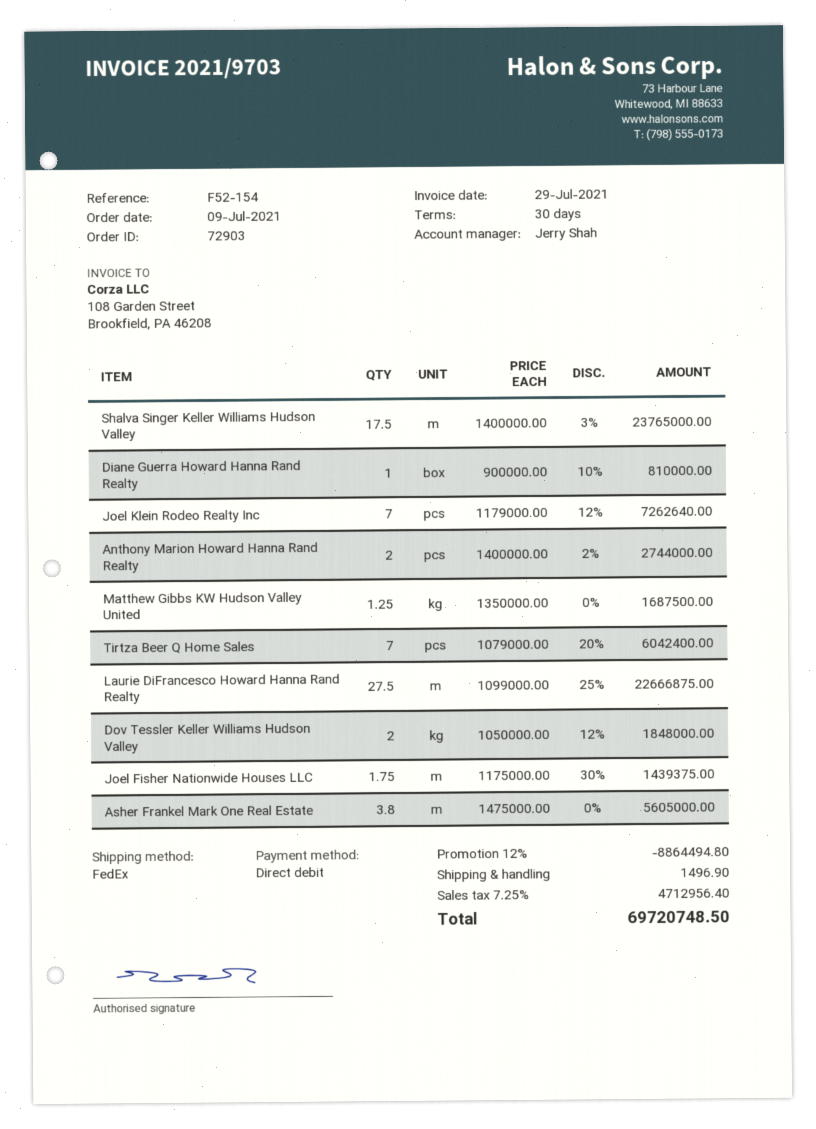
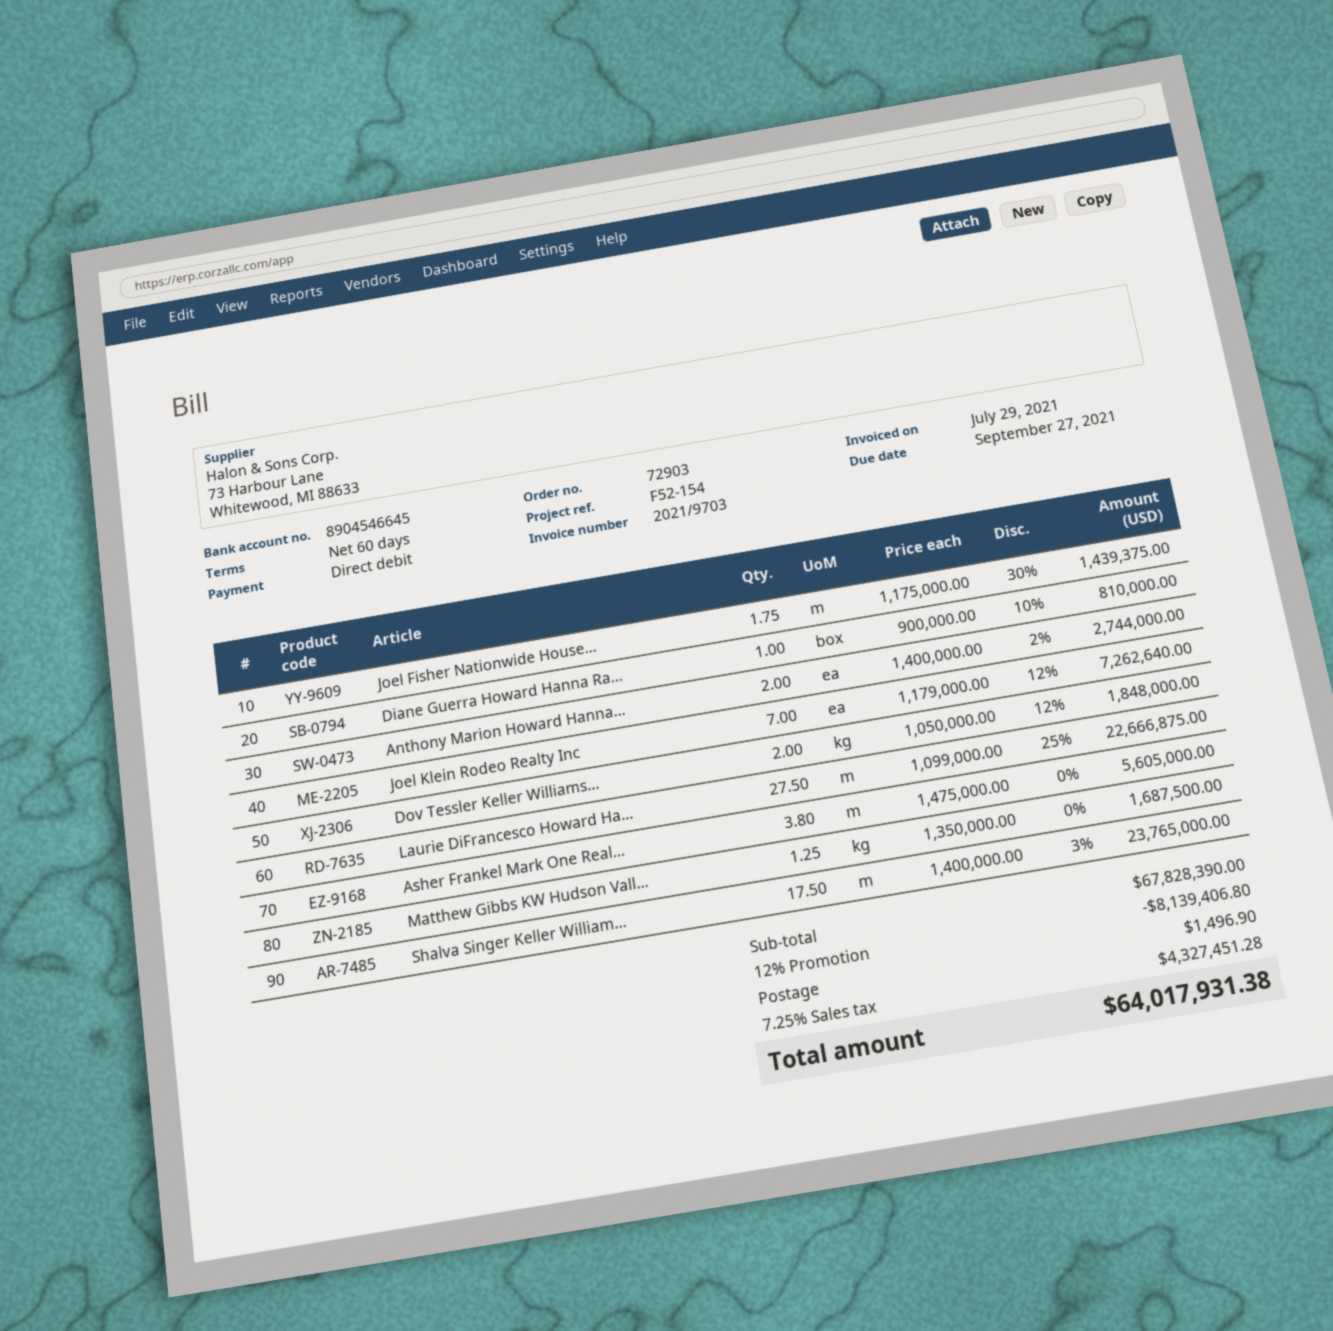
payment terms: 30 days -> 60 days
Tirtza Beer Q Home Sales: 7 x 1079000.00 - 20% = 6042400.00 -> none
discount: 12% = 8864494.80 -> 12% = 8139406.80
tax: 7.25% = 4712956.40 -> 7.25% = 4327451.28
total: 69720748.50 -> 64017931.38

